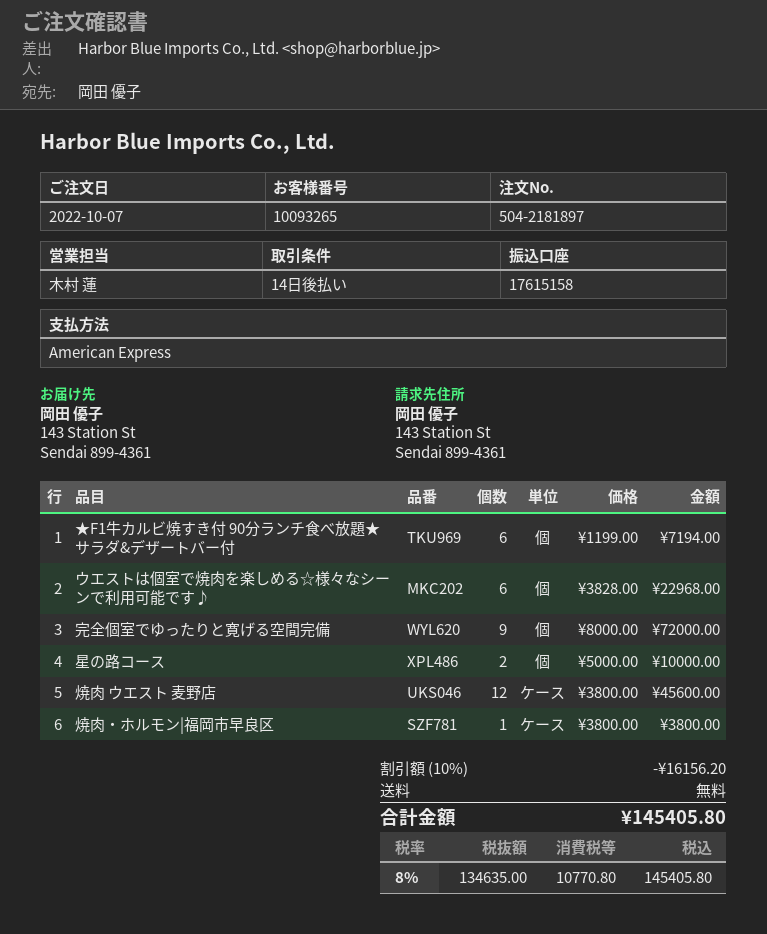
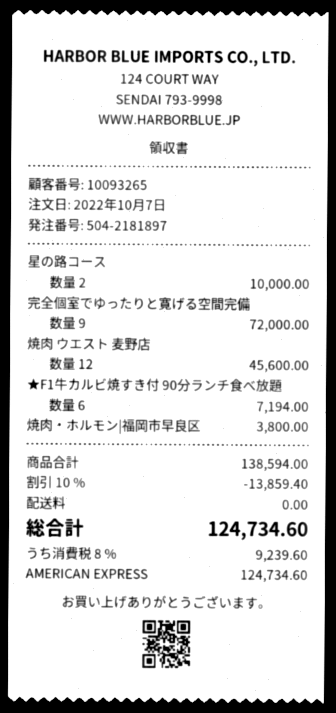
ウエストは個室で焼肉を楽しめる☆様々なシーンで利用可能です♪: 6 for 22968.00 -> none
discount: 10% = 16156.20 -> 10% = 13859.40
tax: 8% = 10770.80 -> 8% = 9239.60
total: 145405.80 -> 124734.60

